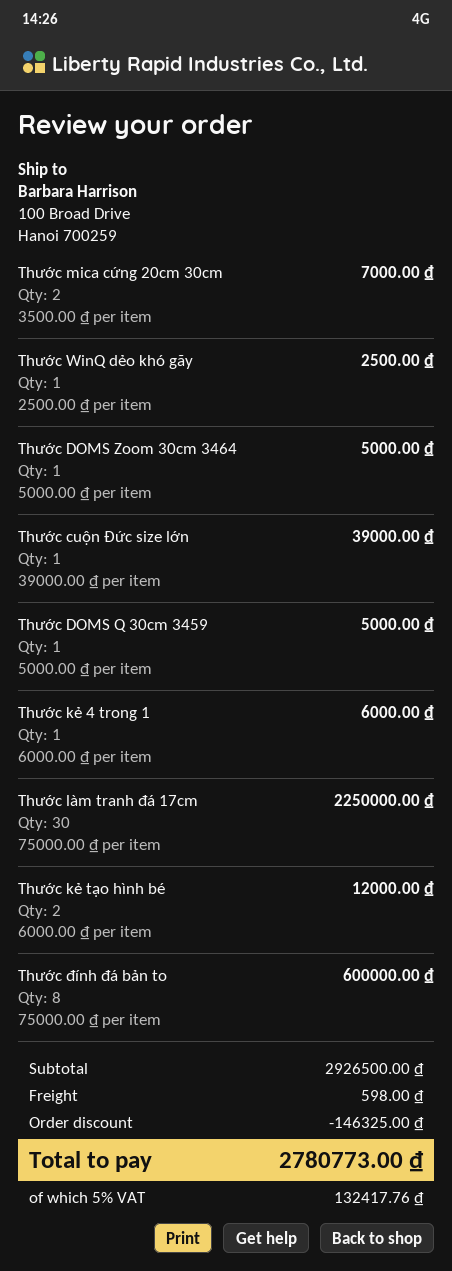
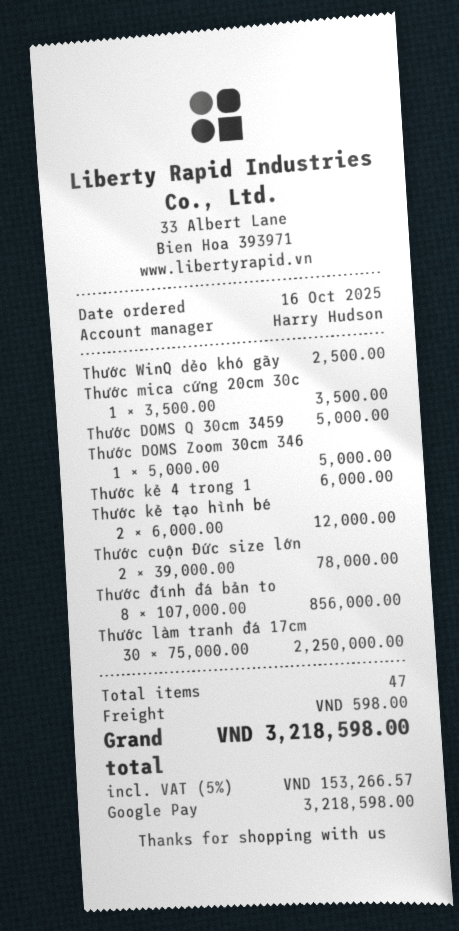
Thước mica cứng 20cm 30cm: 2 x 3500.00 = 7000.00 -> 1 x 3500.00 = 3500.00
Thước cuộn Đức size lớn: 1 x 39000.00 = 39000.00 -> 2 x 39000.00 = 78000.00
Thước đính đá bản to: 8 x 75000.00 = 600000.00 -> 8 x 107000.00 = 856000.00
discount: 146325.00 -> none
tax: 5% = 132417.76 -> 5% = 153266.57
total: 2780773.00 -> 3218598.00

